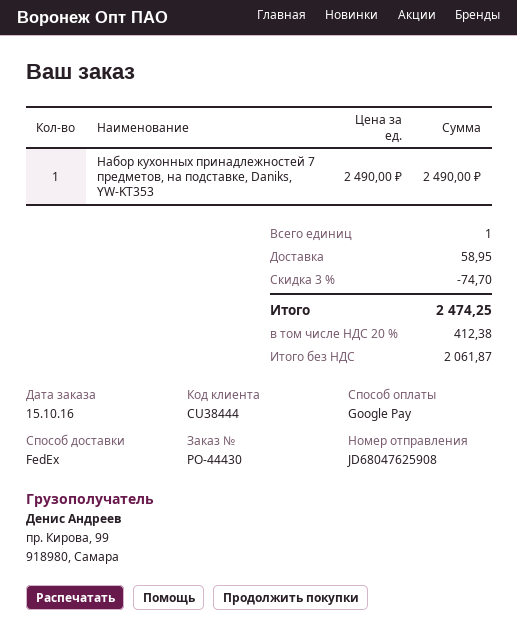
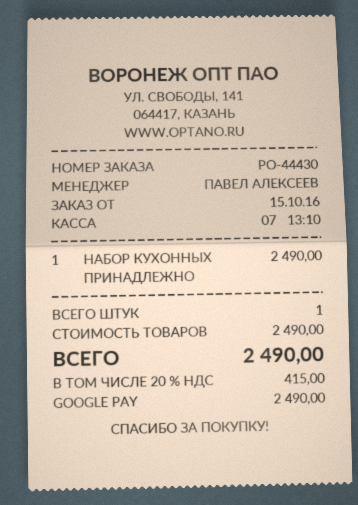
discount: 3% = 74.70 -> none
shipping: 58.95 -> none
tax: 20% = 412.38 -> 20% = 415.00
total: 2474.25 -> 2490.00

